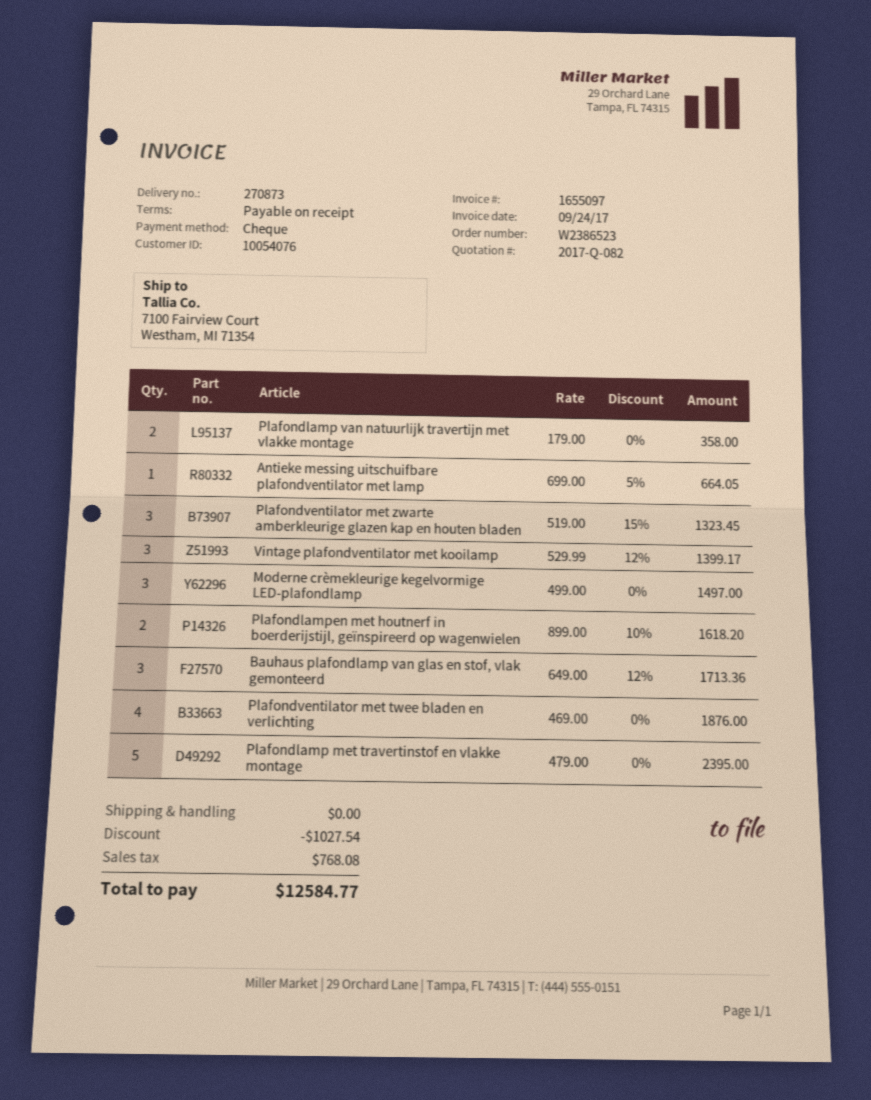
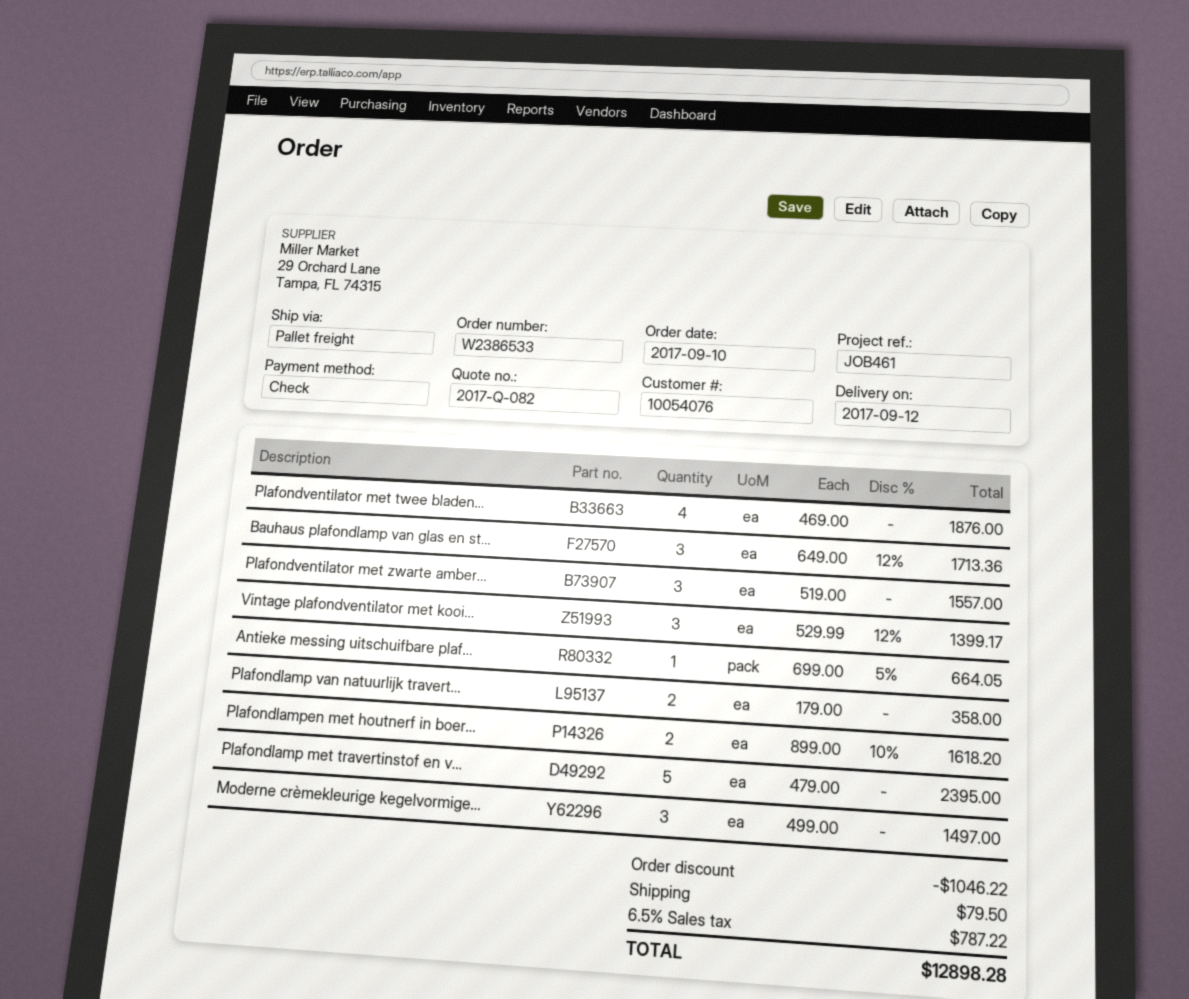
order number: W2386523 -> W2386533
Plafondventilator met zwarte amberkleurige glazen kap en houten bladen: 3 x 519.00 - 15% = 1323.45 -> 3 x 519.00 = 1557.00
discount: 1027.54 -> 1046.22
shipping: 0.00 -> 79.50
tax: 768.08 -> 787.22
total: 12584.77 -> 12898.28

